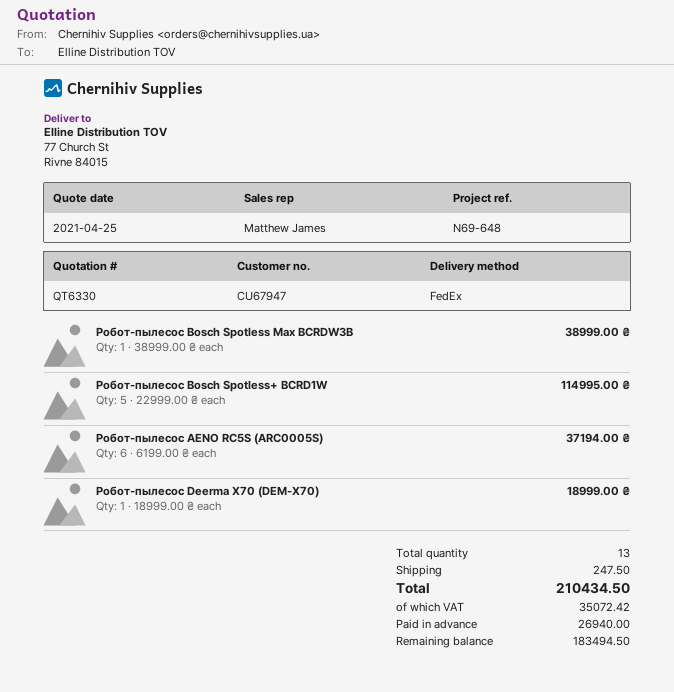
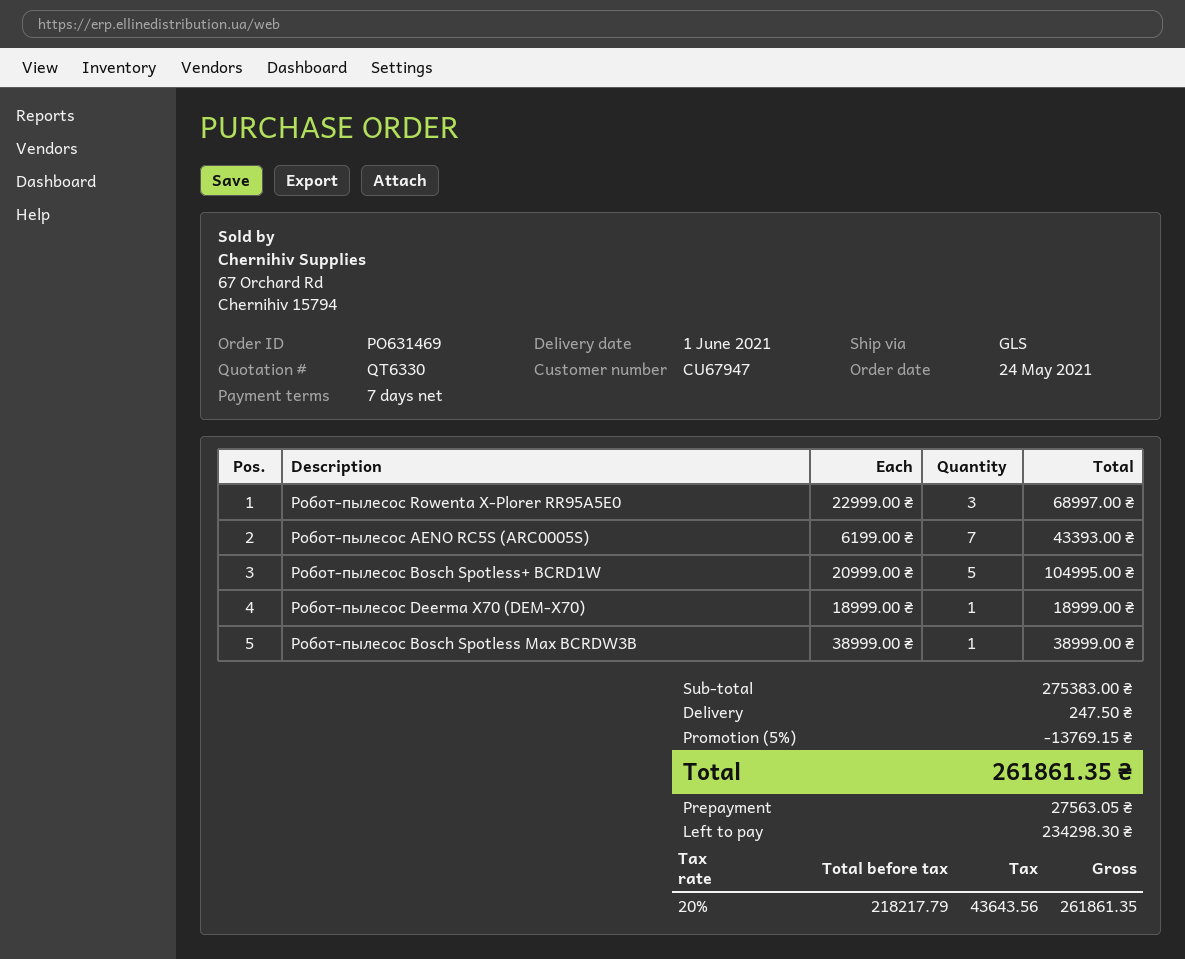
shipping method: FedEx -> GLS
Робот-пылесос Bosch Spotless+ BCRD1W: 5 x 22999.00 = 114995.00 -> 5 x 20999.00 = 104995.00
Робот-пылесос AENO RC5S (ARC0005S): 6 x 6199.00 = 37194.00 -> 7 x 6199.00 = 43393.00
Робот-пылесос Rowenta X-Plorer RR95A5E0: none -> 3 x 22999.00 = 68997.00
discount: none -> 5% = 13769.15
tax: 35072.42 -> 43643.56
total: 210434.50 -> 261861.35
deposit: 26940.00 -> 27563.05
balance: 183494.50 -> 234298.30

